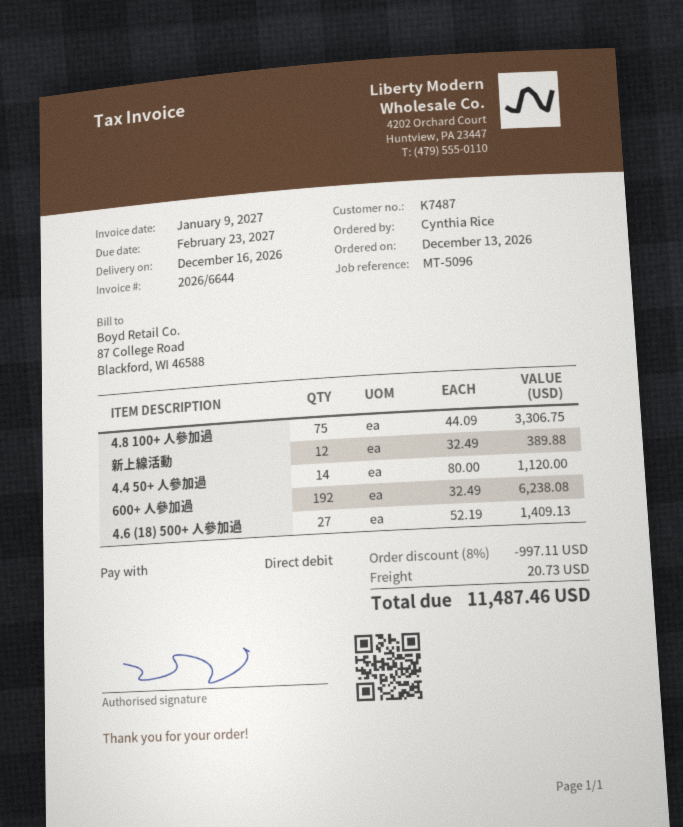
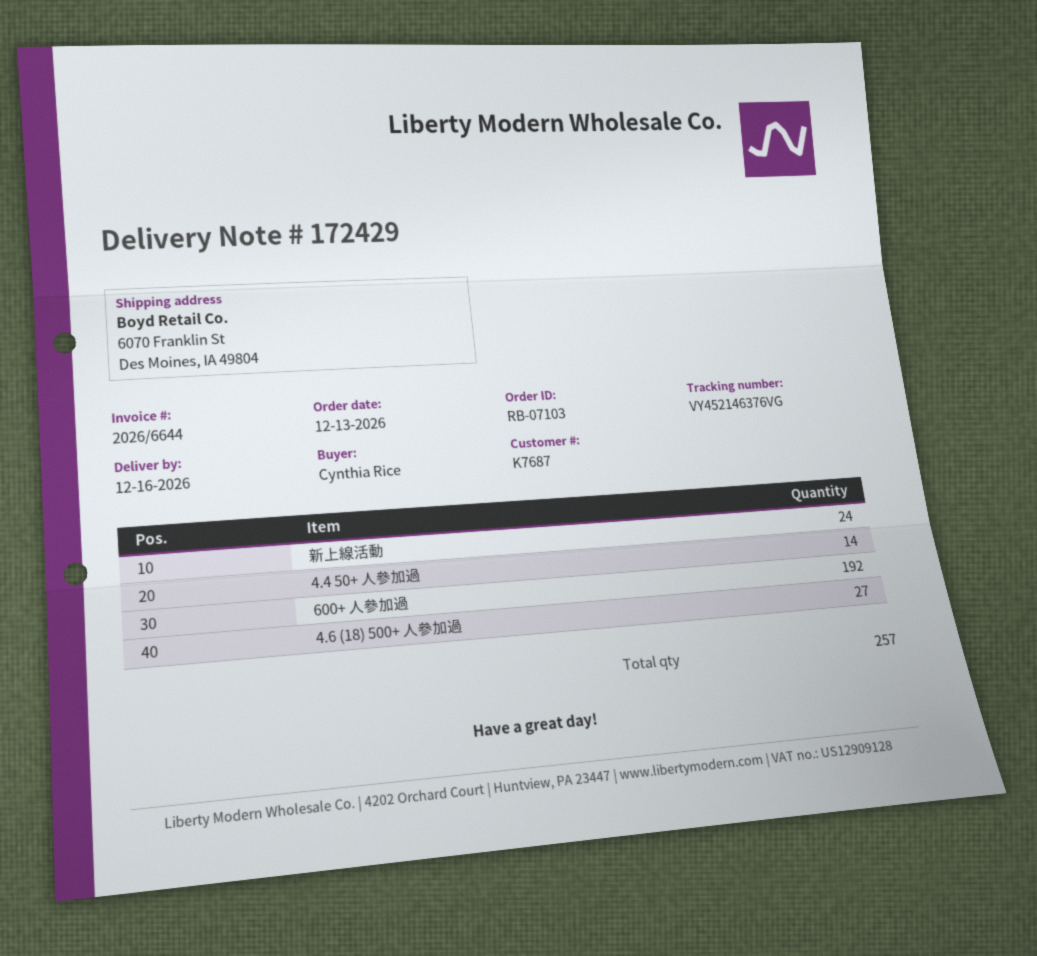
customer number: K7487 -> K7687
4.8 100+ 人參加過: 75 -> none
新上線活動: 12 -> 24

